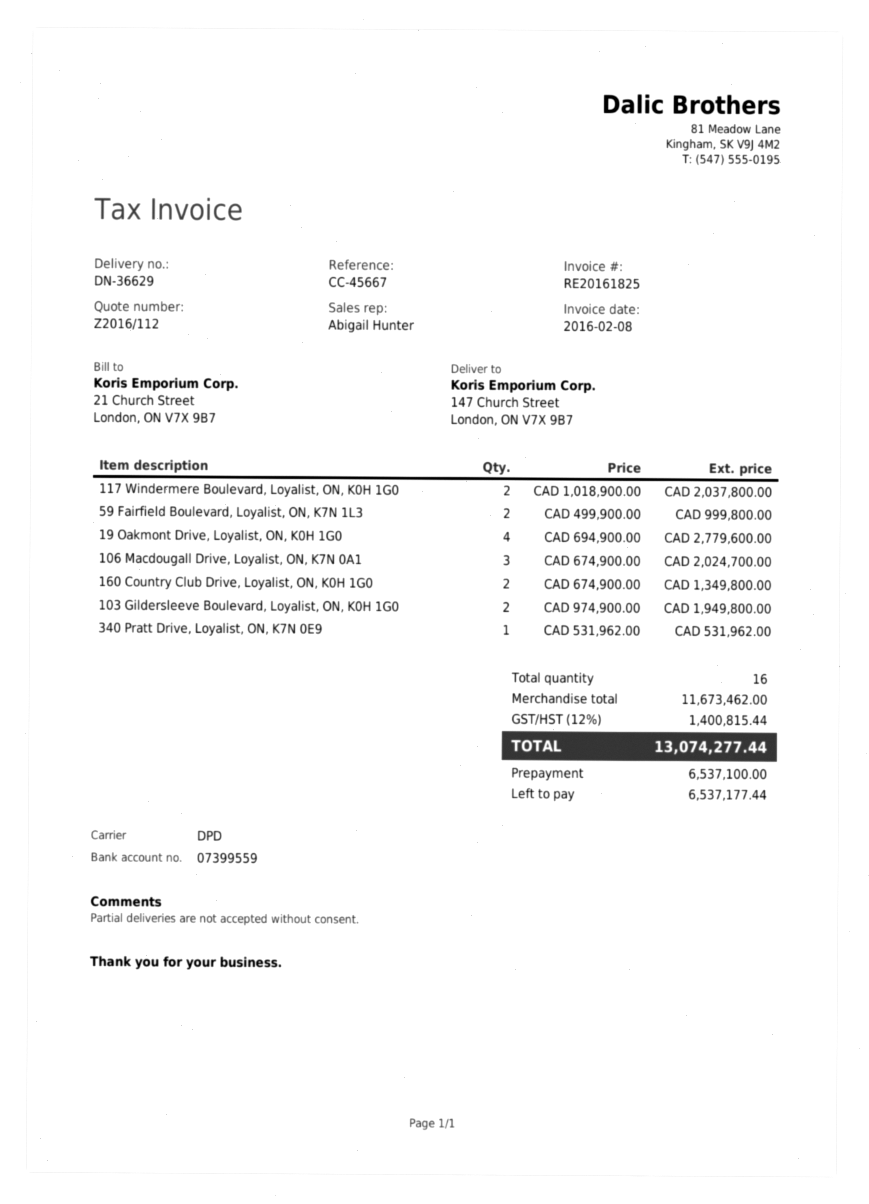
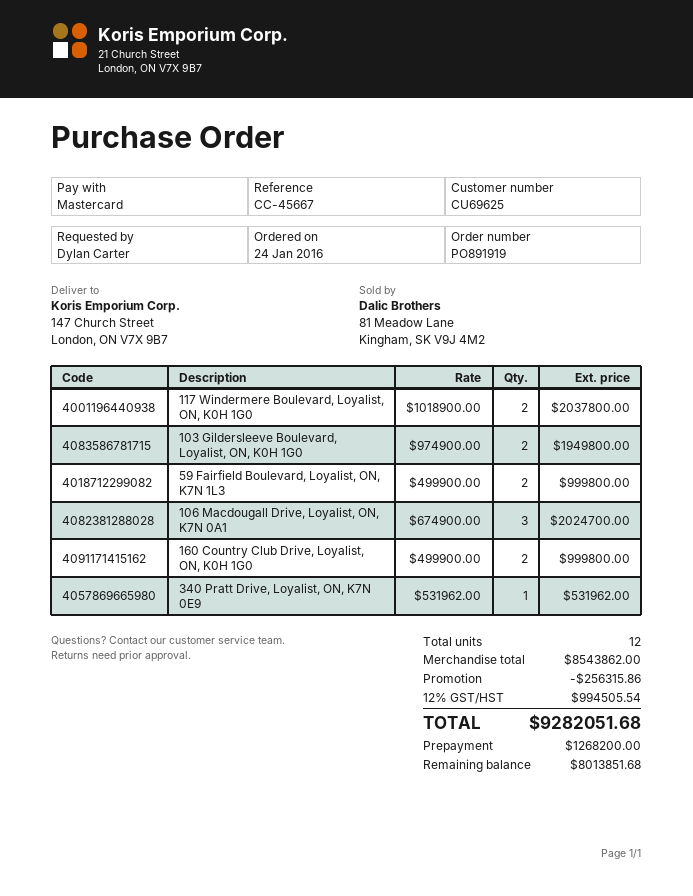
19 Oakmont Drive, Loyalist, ON, K0H 1G0: 4 x 694900.00 = 2779600.00 -> none
160 Country Club Drive, Loyalist, ON, K0H 1G0: 2 x 674900.00 = 1349800.00 -> 2 x 499900.00 = 999800.00
total quantity: 16 -> 12
subtotal: 11673462.00 -> 8543862.00
discount: none -> 256315.86
tax: 12% = 1400815.44 -> 12% = 994505.54
total: 13074277.44 -> 9282051.68
deposit: 6537100.00 -> 1268200.00
balance: 6537177.44 -> 8013851.68

